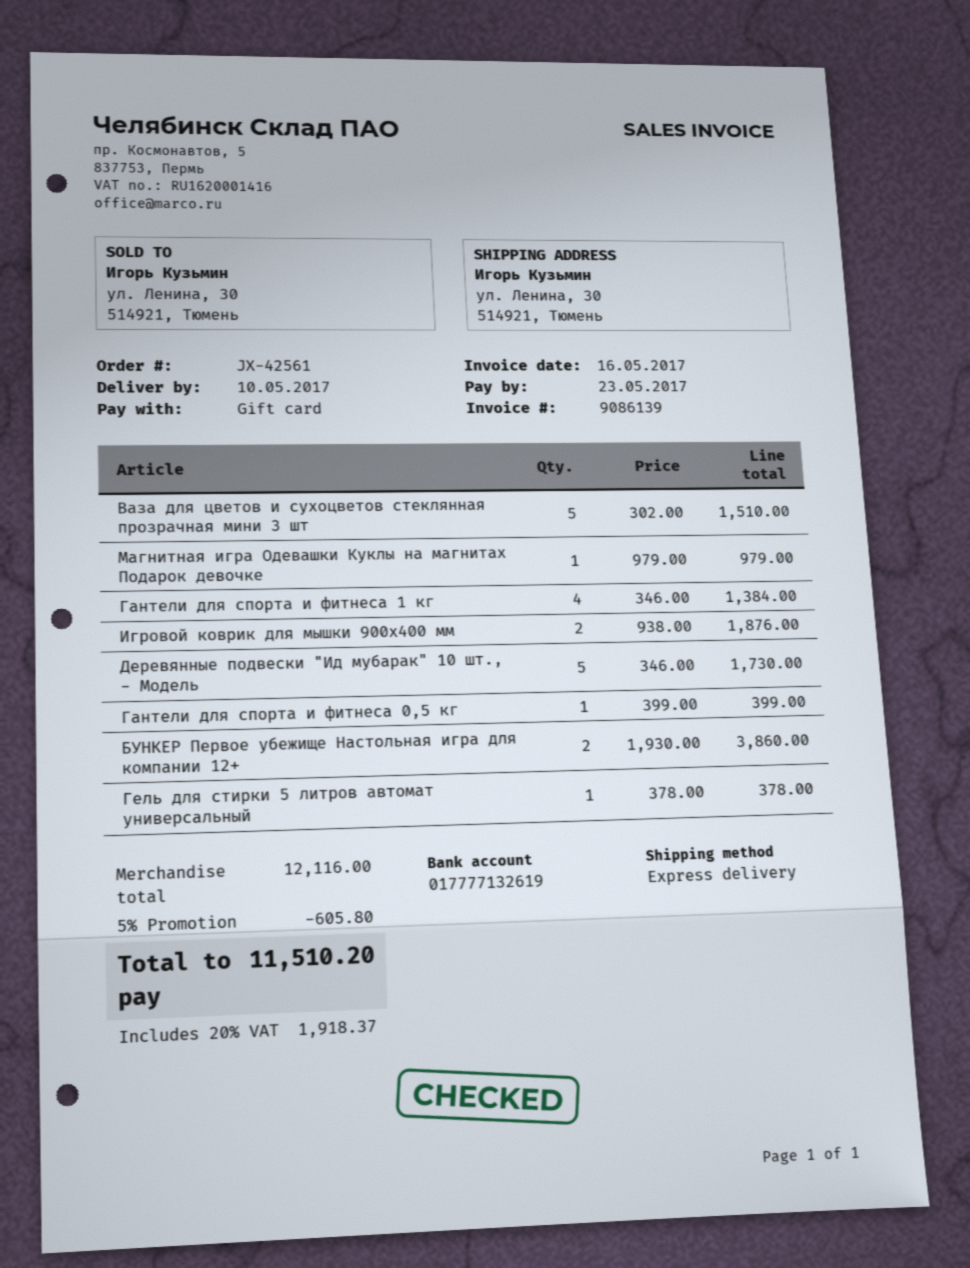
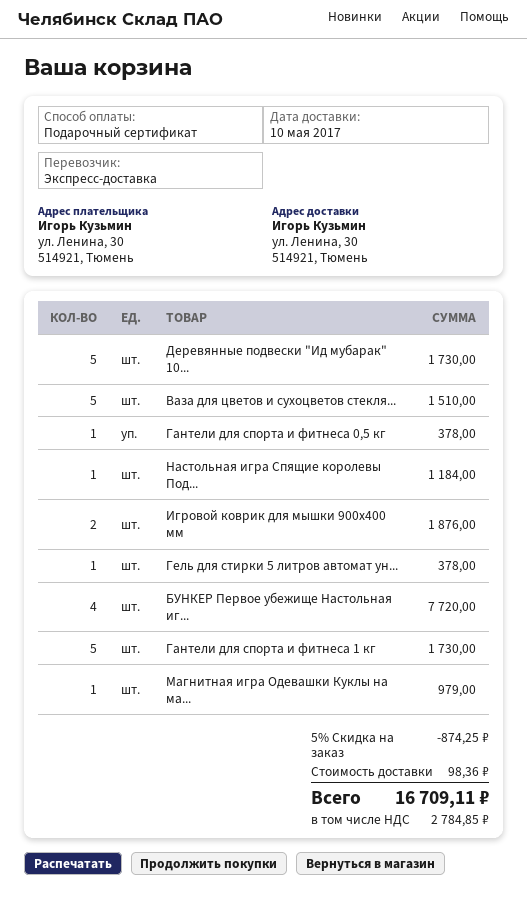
Гантели для спорта и фитнеса 1 кг: 4 for 1384.00 -> 5 for 1730.00
Гантели для спорта и фитнеса 0,5 кг: 1 for 399.00 -> 1 for 378.00
БУНКЕР Первое убежище Настольная игра для компании 12+: 2 for 3860.00 -> 4 for 7720.00
Настольная игра Спящие королевы Под...: none -> 1 for 1184.00
discount: 5% = 605.80 -> 5% = 874.25
shipping: none -> 98.36
tax: 1918.37 -> 2784.85
total: 11510.20 -> 16709.11

